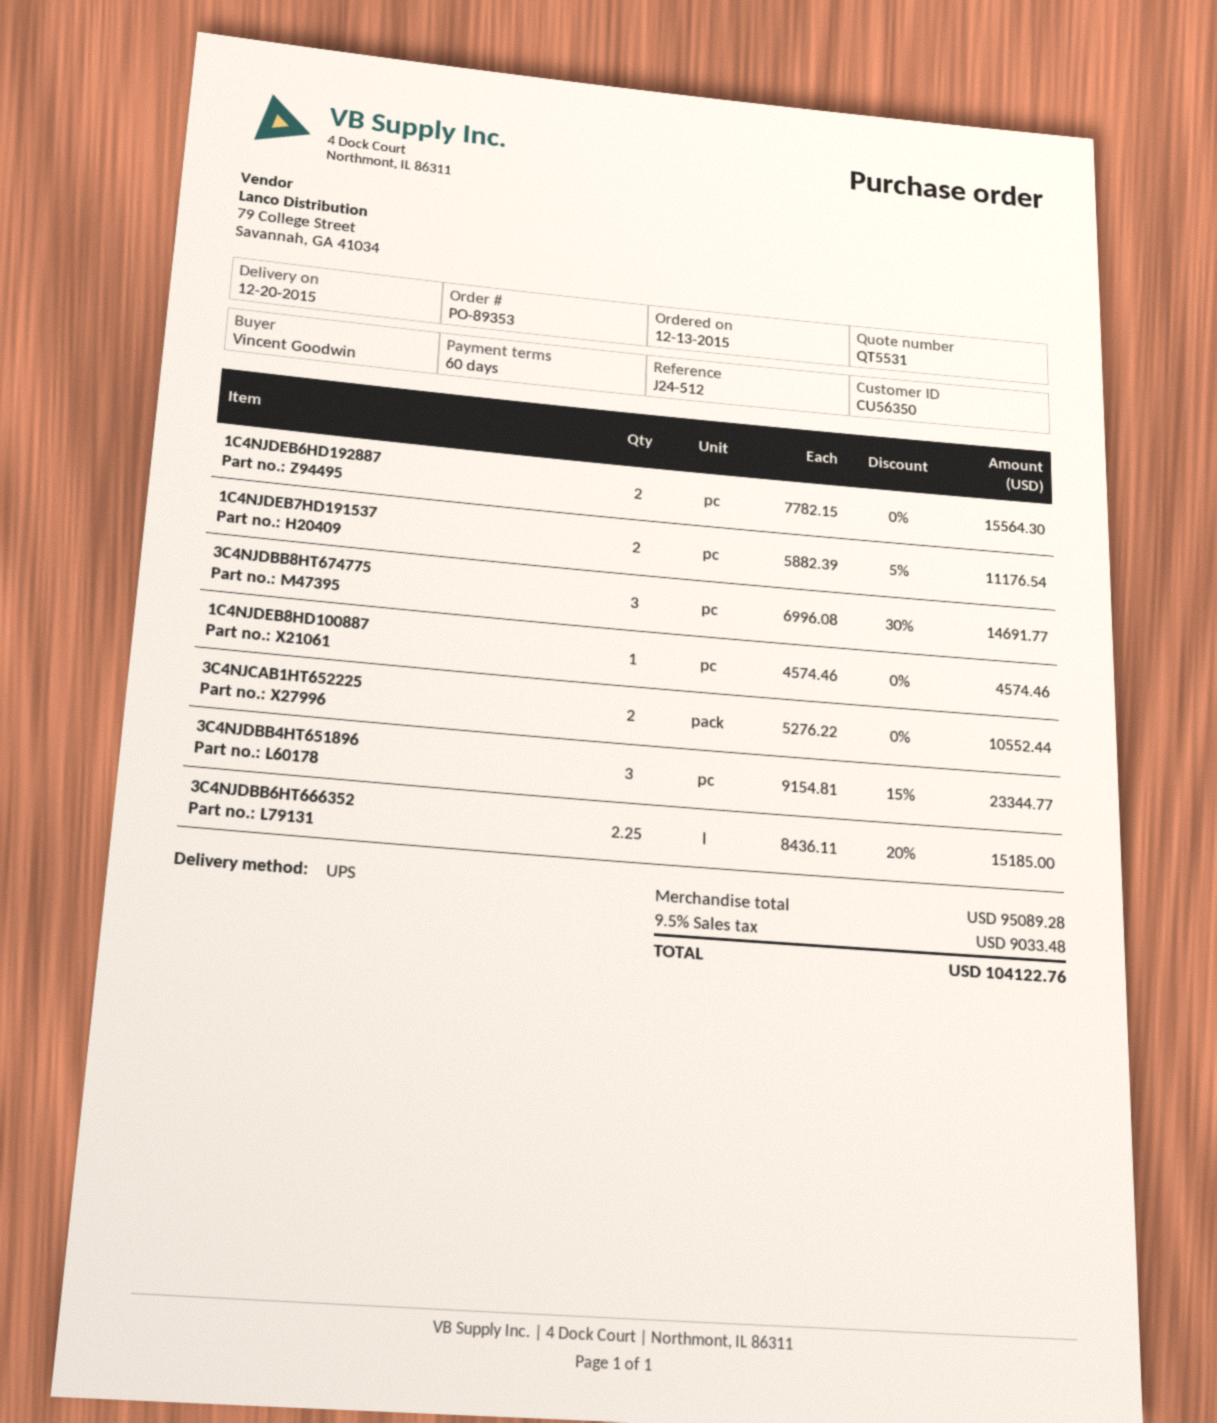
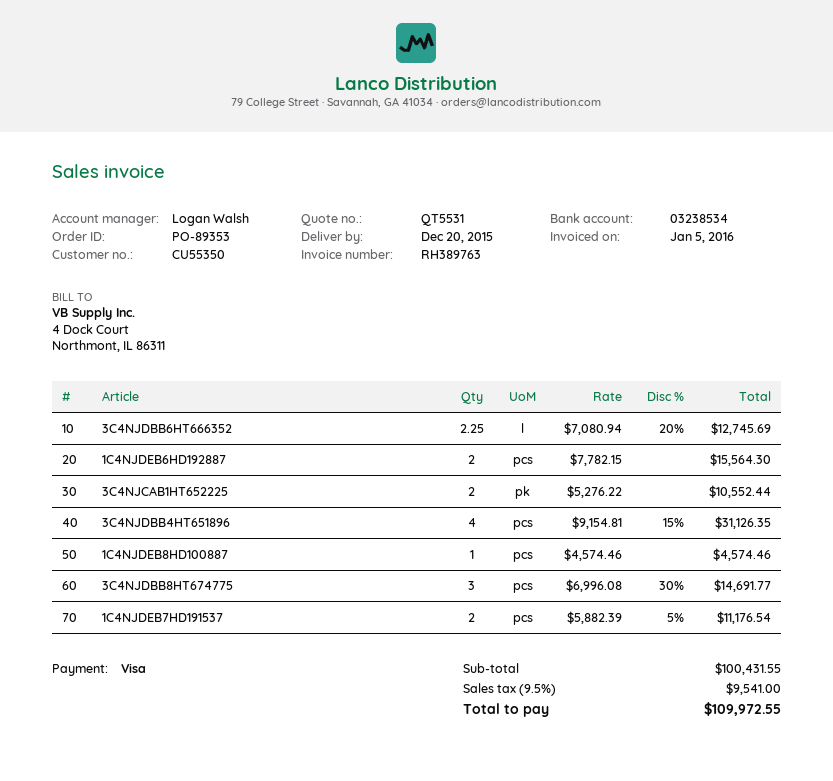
customer number: CU56350 -> CU55350
3C4NJDBB4HT651896: 3 x 9154.81 - 15% = 23344.77 -> 4 x 9154.81 - 15% = 31126.35
3C4NJDBB6HT666352: 2.25 x 8436.11 - 20% = 15185.00 -> 2.25 x 7080.94 - 20% = 12745.69
subtotal: 95089.28 -> 100431.55
tax: 9.5% = 9033.48 -> 9.5% = 9541.00
total: 104122.76 -> 109972.55

